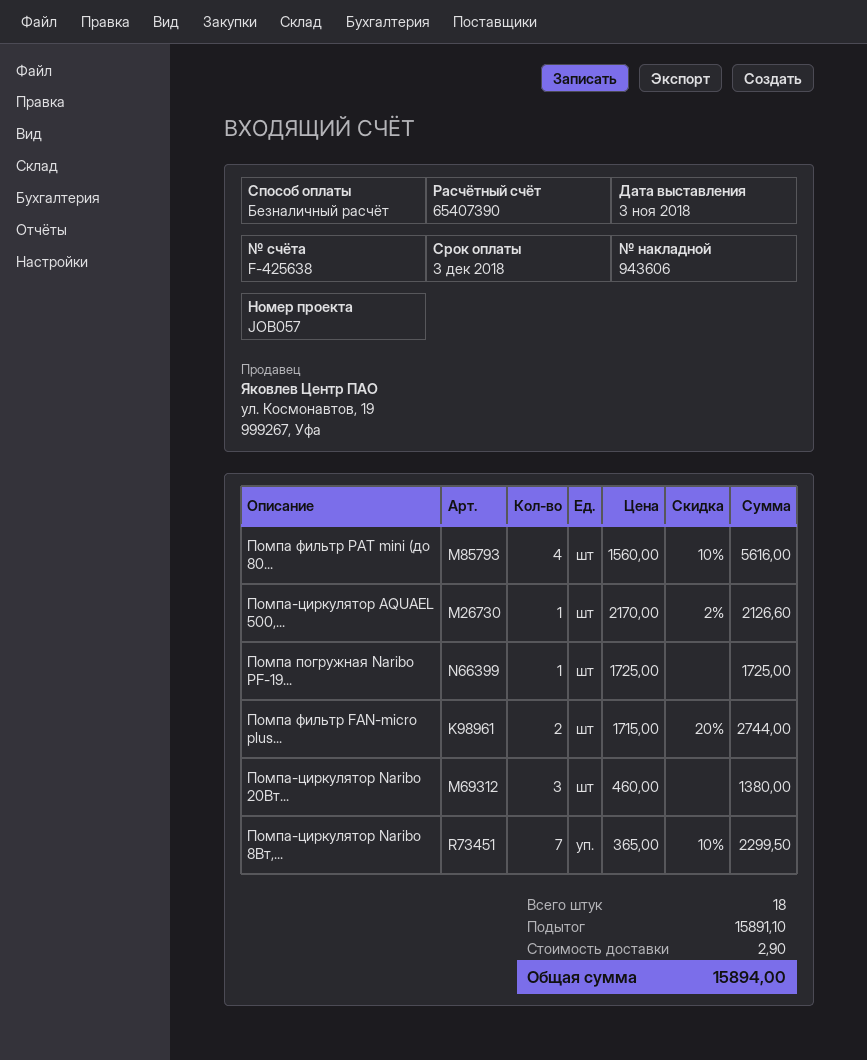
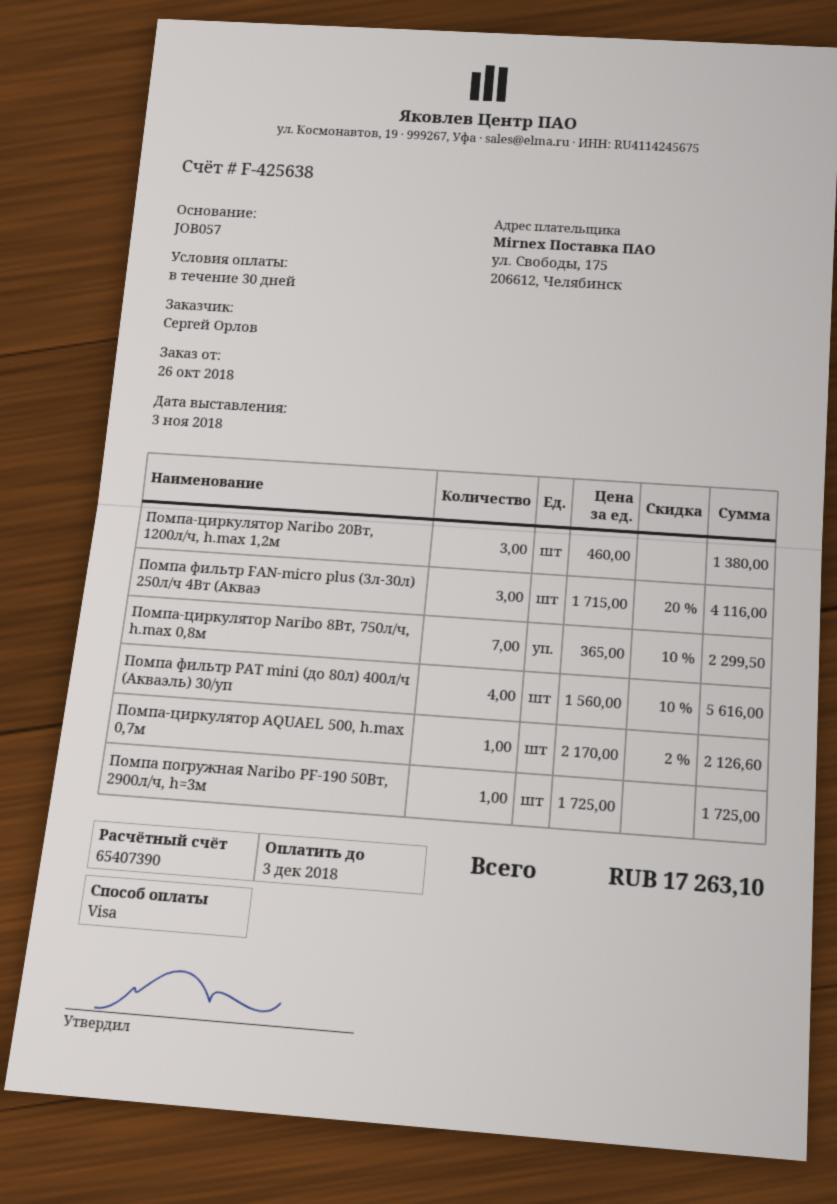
payment method: bank transfer -> Visa
Помпа фильтр FAN-micro plus...: 2 x 1715.00 - 20% = 2744.00 -> 3 x 1715.00 - 20% = 4116.00
shipping: 2.90 -> none
total: 15894.00 -> 17263.10

